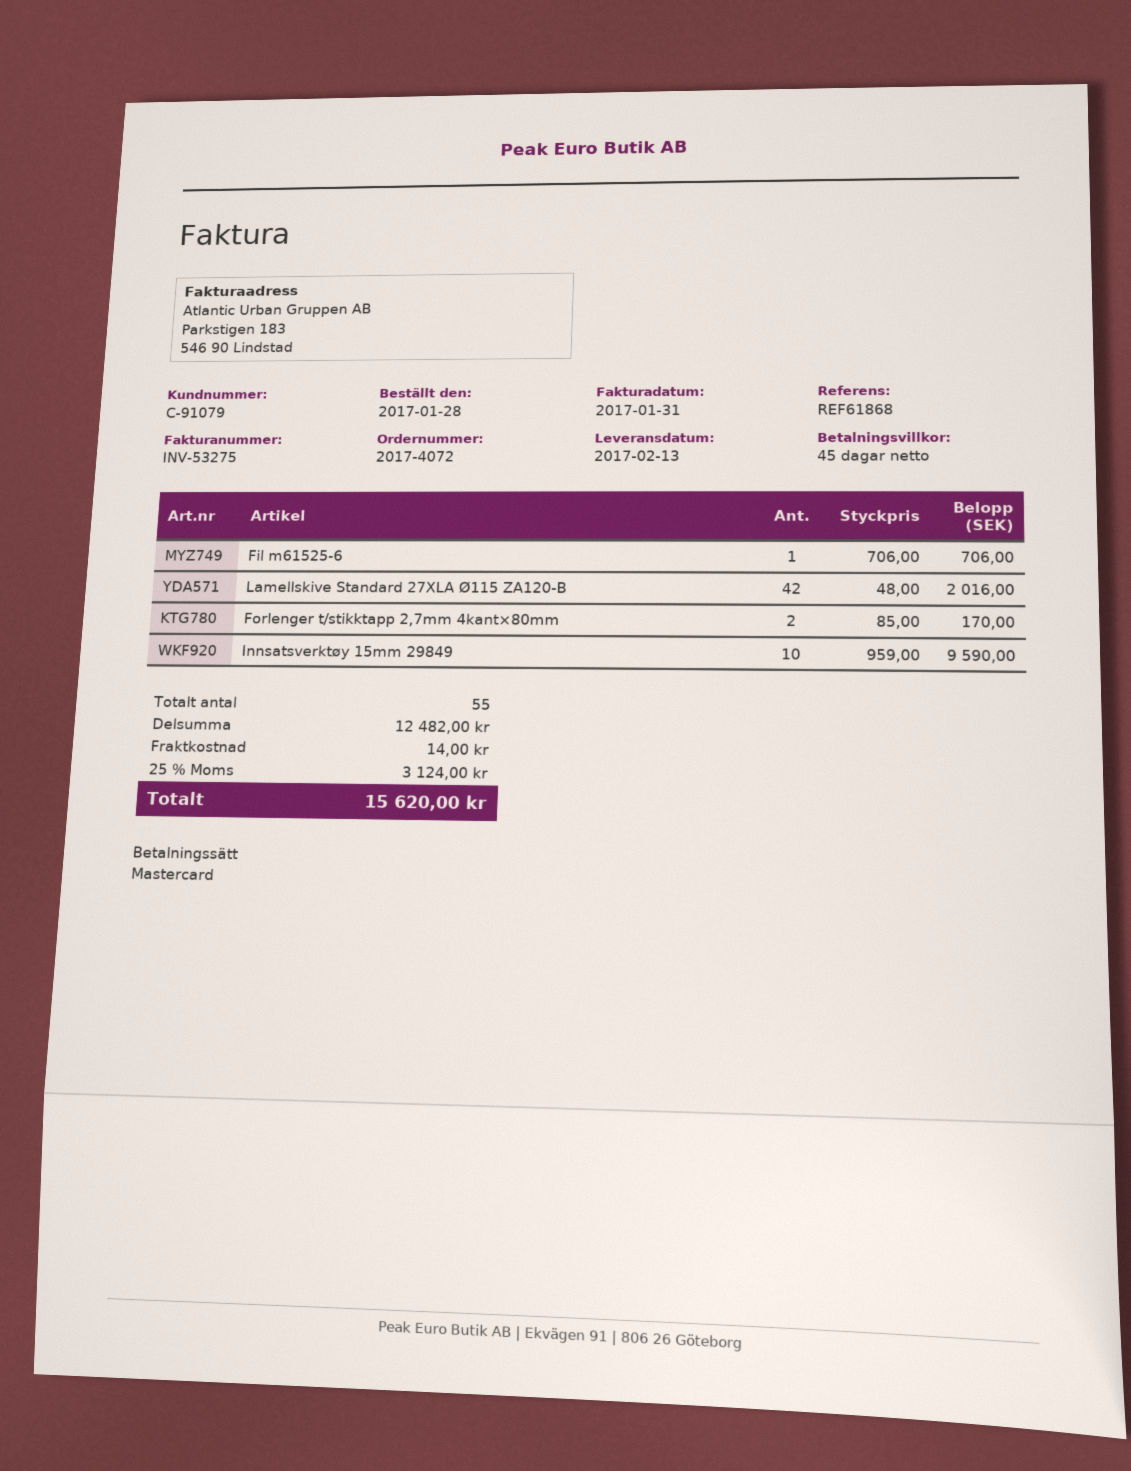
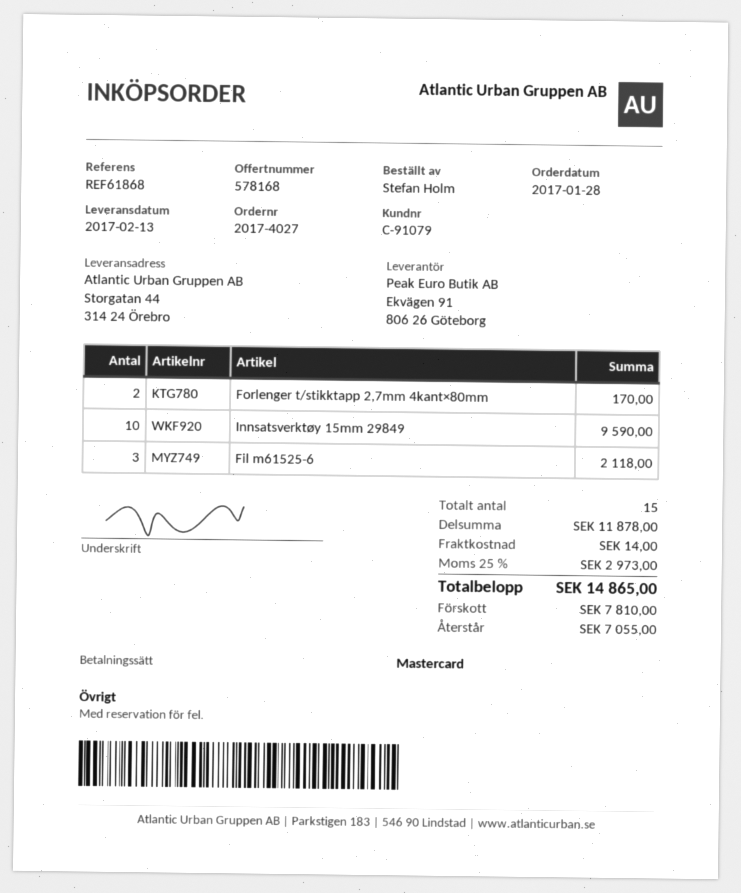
order number: 2017-4072 -> 2017-4027
Fil m61525-6: 1 for 706.00 -> 3 for 2118.00
Lamellskive Standard 27XLA Ø115 ZA120-B: 42 for 2016.00 -> none
total quantity: 55 -> 15
subtotal: 12482.00 -> 11878.00
tax: 25% = 3124.00 -> 25% = 2973.00
total: 15620.00 -> 14865.00

